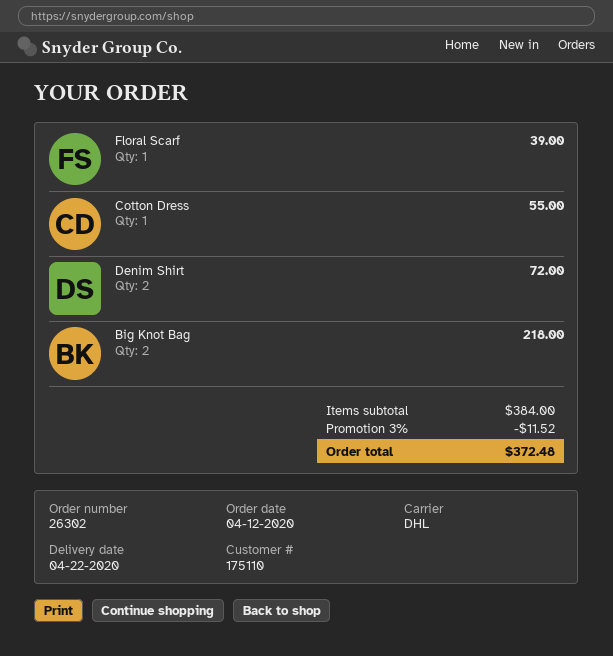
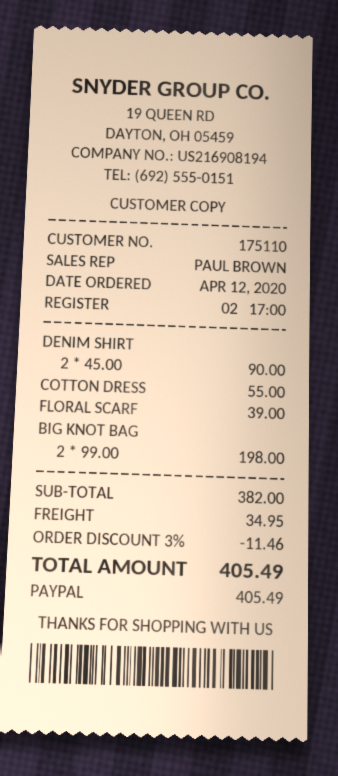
Denim Shirt: 2 for 72.00 -> 2 for 90.00
Big Knot Bag: 2 for 218.00 -> 2 for 198.00
subtotal: 384.00 -> 382.00
discount: 3% = 11.52 -> 3% = 11.46
shipping: none -> 34.95
total: 372.48 -> 405.49

